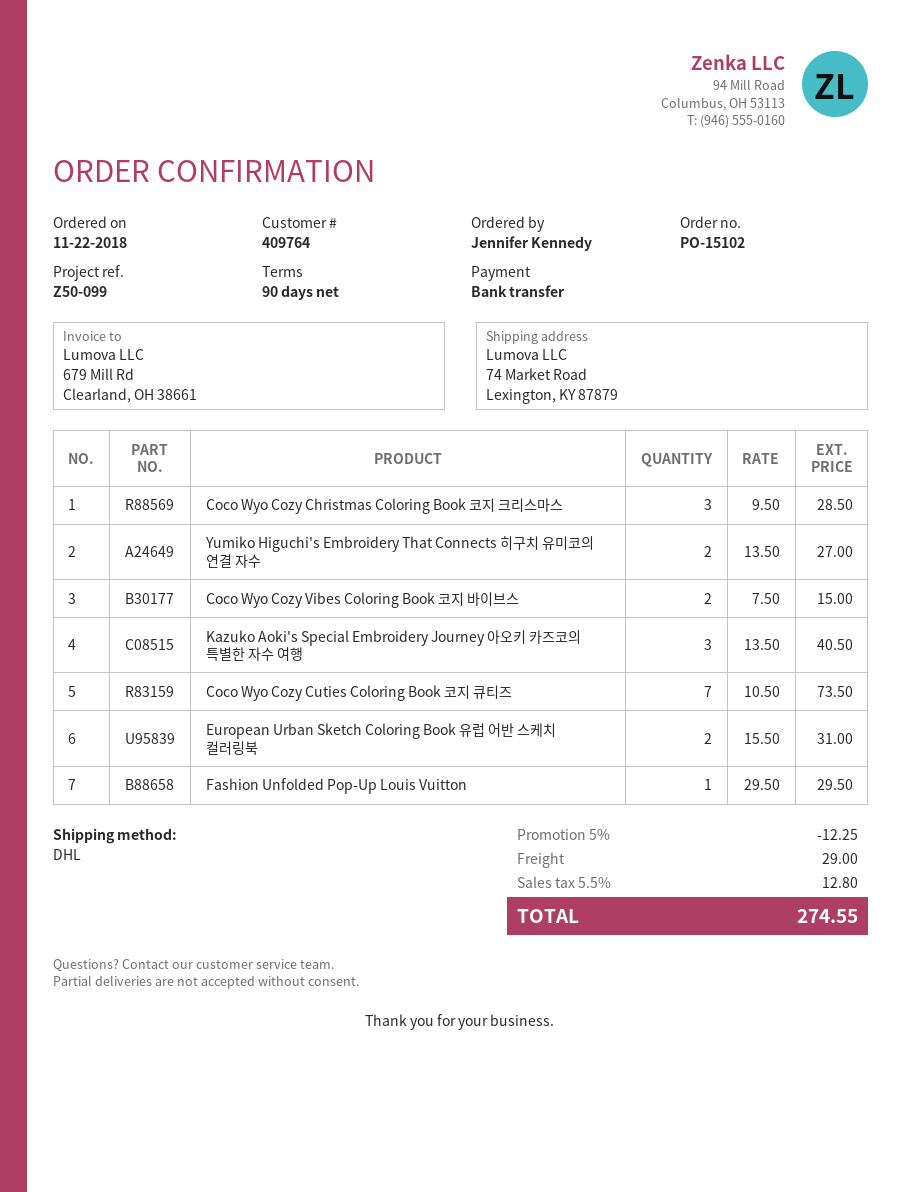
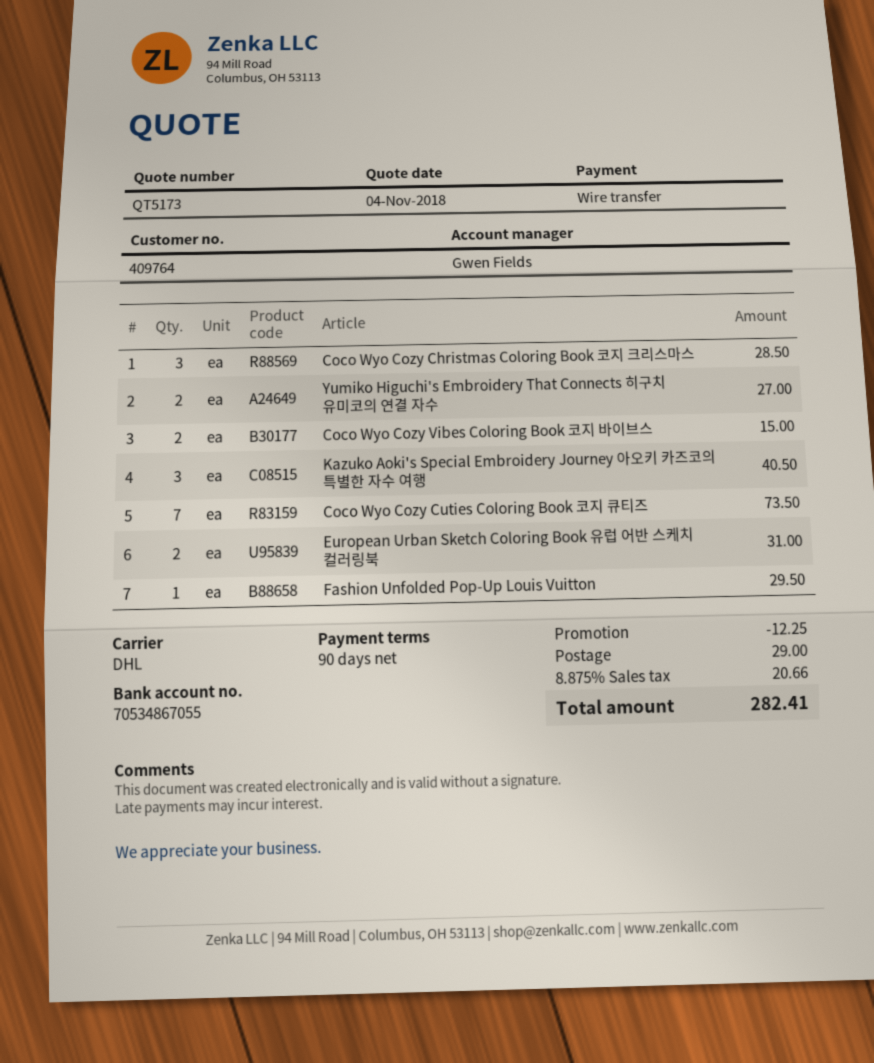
tax: 5.5% = 12.80 -> 8.875% = 20.66
total: 274.55 -> 282.41

